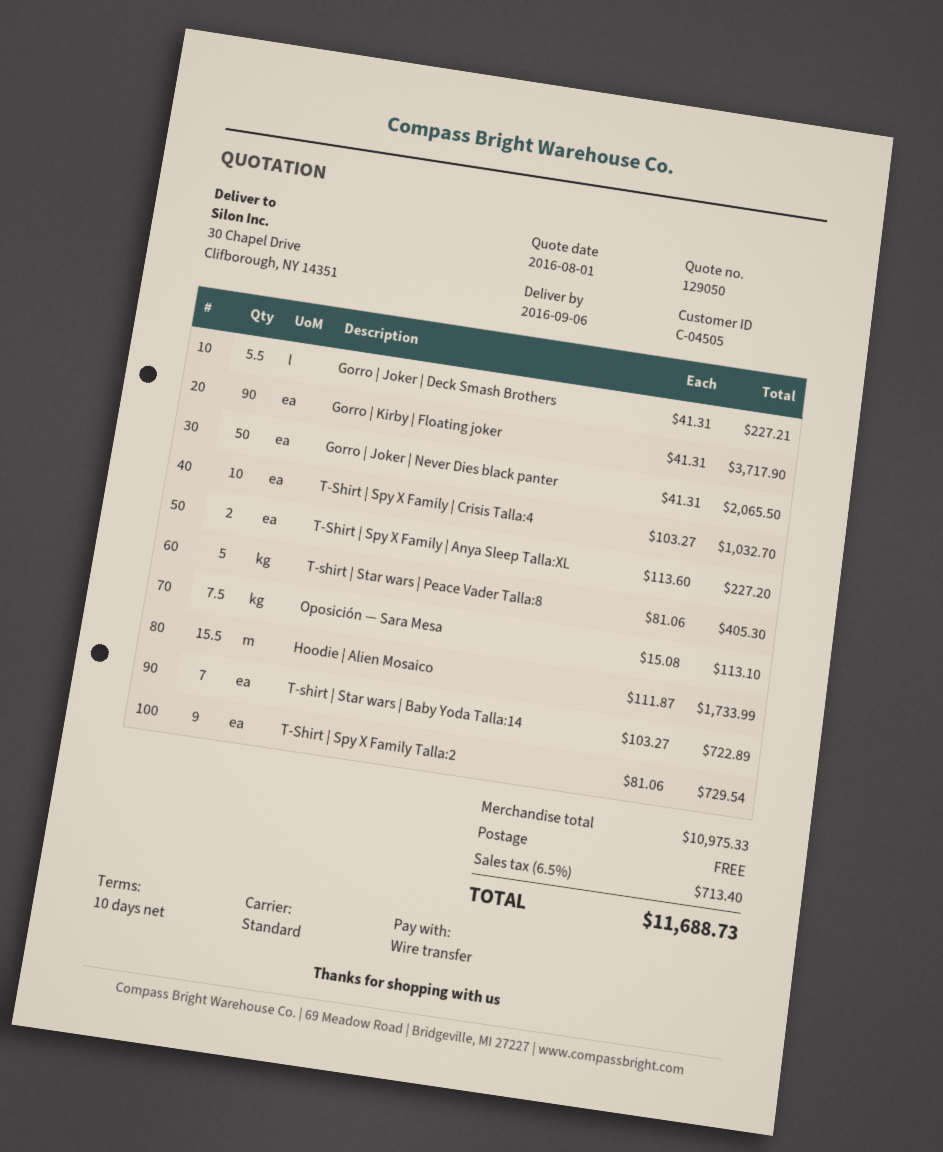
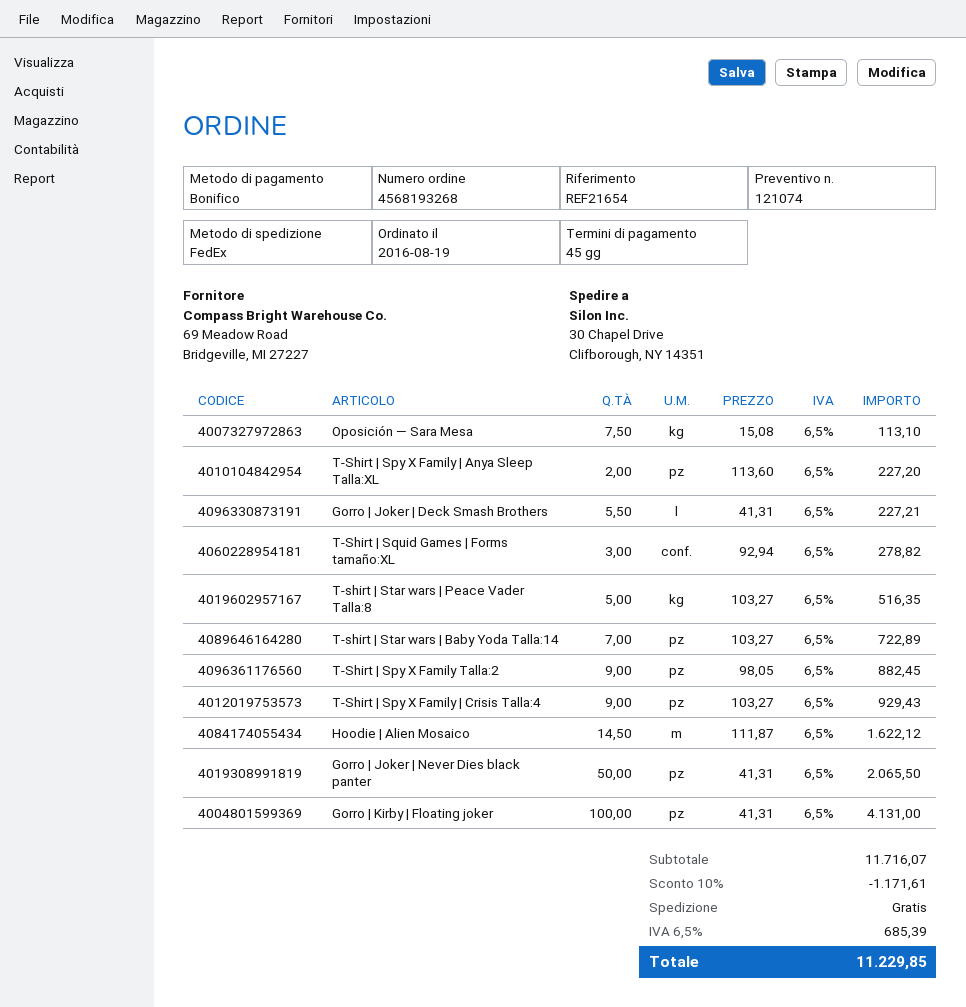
quote number: 129050 -> 121074
payment terms: 10 days -> 45 days
shipping method: standard -> FedEx
Gorro | Kirby | Floating joker: 90 x 41.31 = 3717.90 -> 100 x 41.31 = 4131.00
T-Shirt | Spy X Family | Crisis Talla:4: 10 x 103.27 = 1032.70 -> 9 x 103.27 = 929.43
T-shirt | Star wars | Peace Vader Talla:8: 5 x 81.06 = 405.30 -> 5 x 103.27 = 516.35
Hoodie | Alien Mosaico: 15.5 x 111.87 = 1733.99 -> 14.5 x 111.87 = 1622.12
T-Shirt | Spy X Family Talla:2: 9 x 81.06 = 729.54 -> 9 x 98.05 = 882.45
T-Shirt | Squid Games | Forms tamaño:XL: none -> 3 x 92.94 = 278.82
subtotal: 10975.33 -> 11716.07
discount: none -> 10% = 1171.61
tax: 6.5% = 713.40 -> 6.5% = 685.39
total: 11688.73 -> 11229.85

